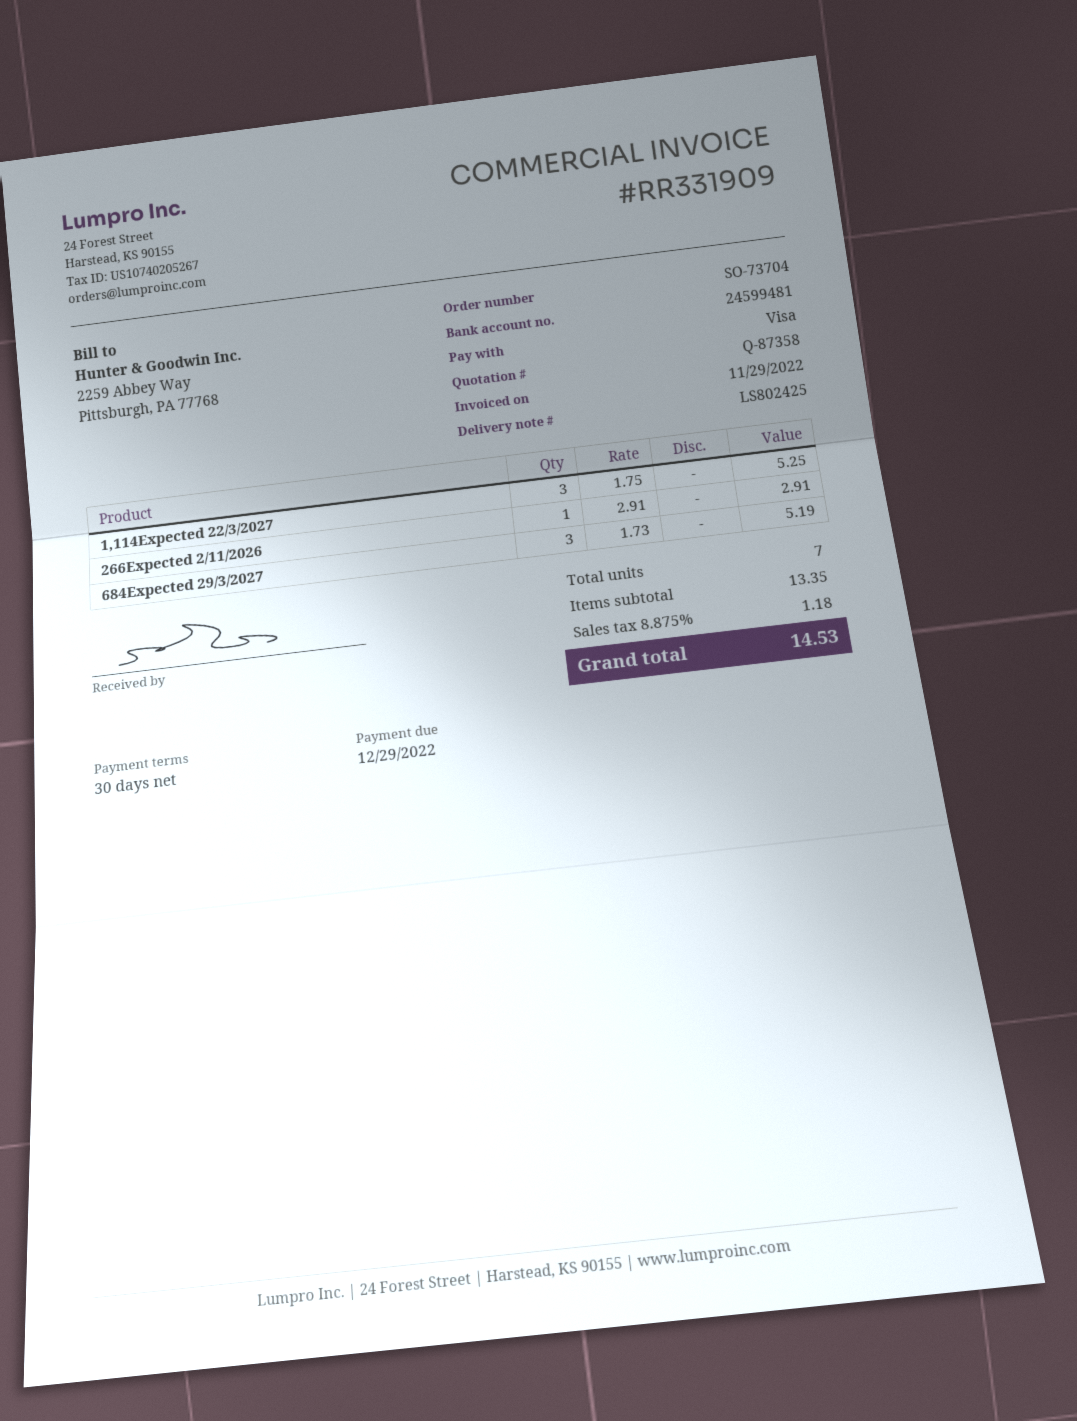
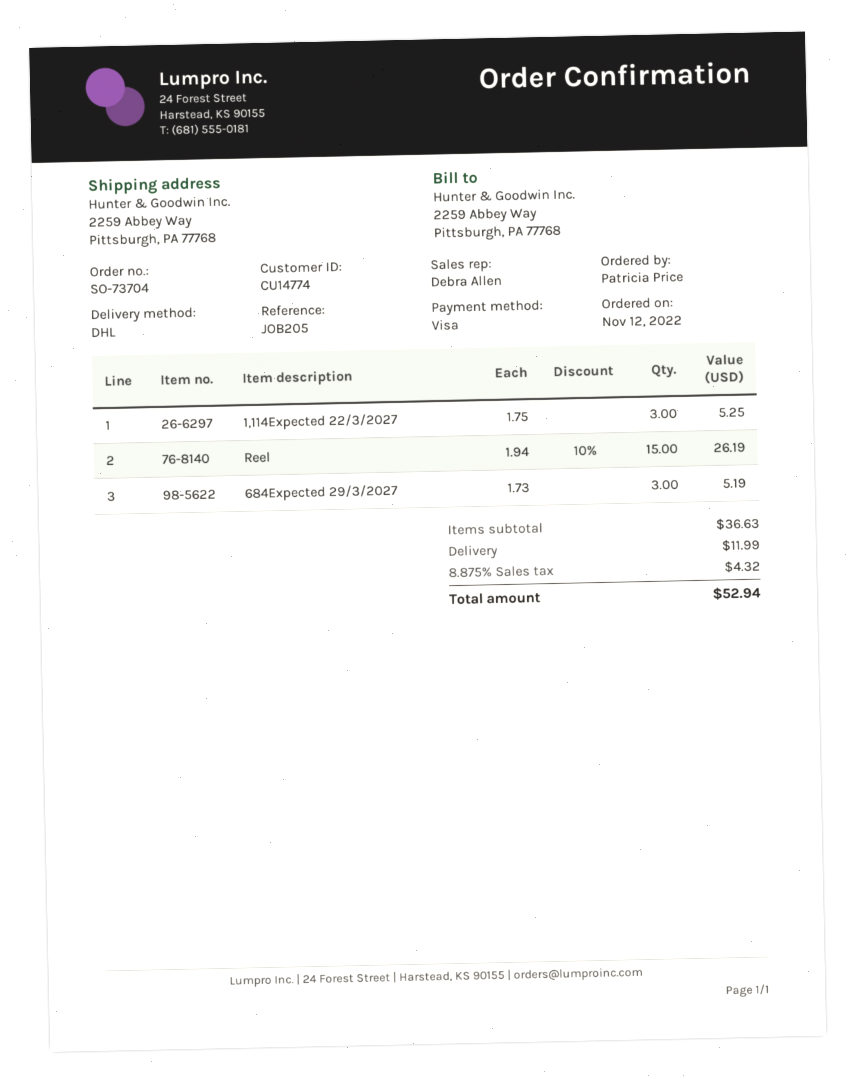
266Expected 2/11/2026: 1 x 2.91 = 2.91 -> none
Reel: none -> 15 x 1.94 - 10% = 26.19
subtotal: 13.35 -> 36.63
shipping: none -> 11.99
tax: 8.875% = 1.18 -> 8.875% = 4.32
total: 14.53 -> 52.94

